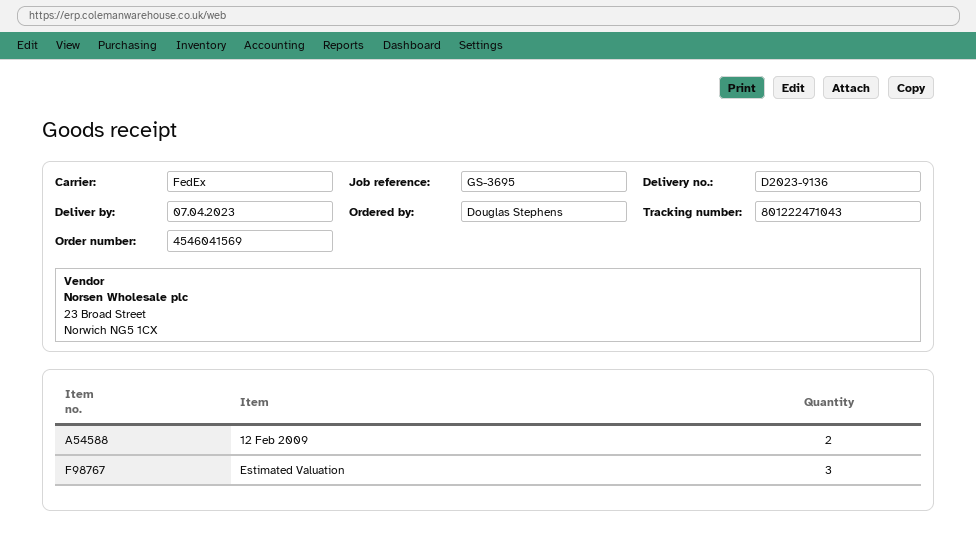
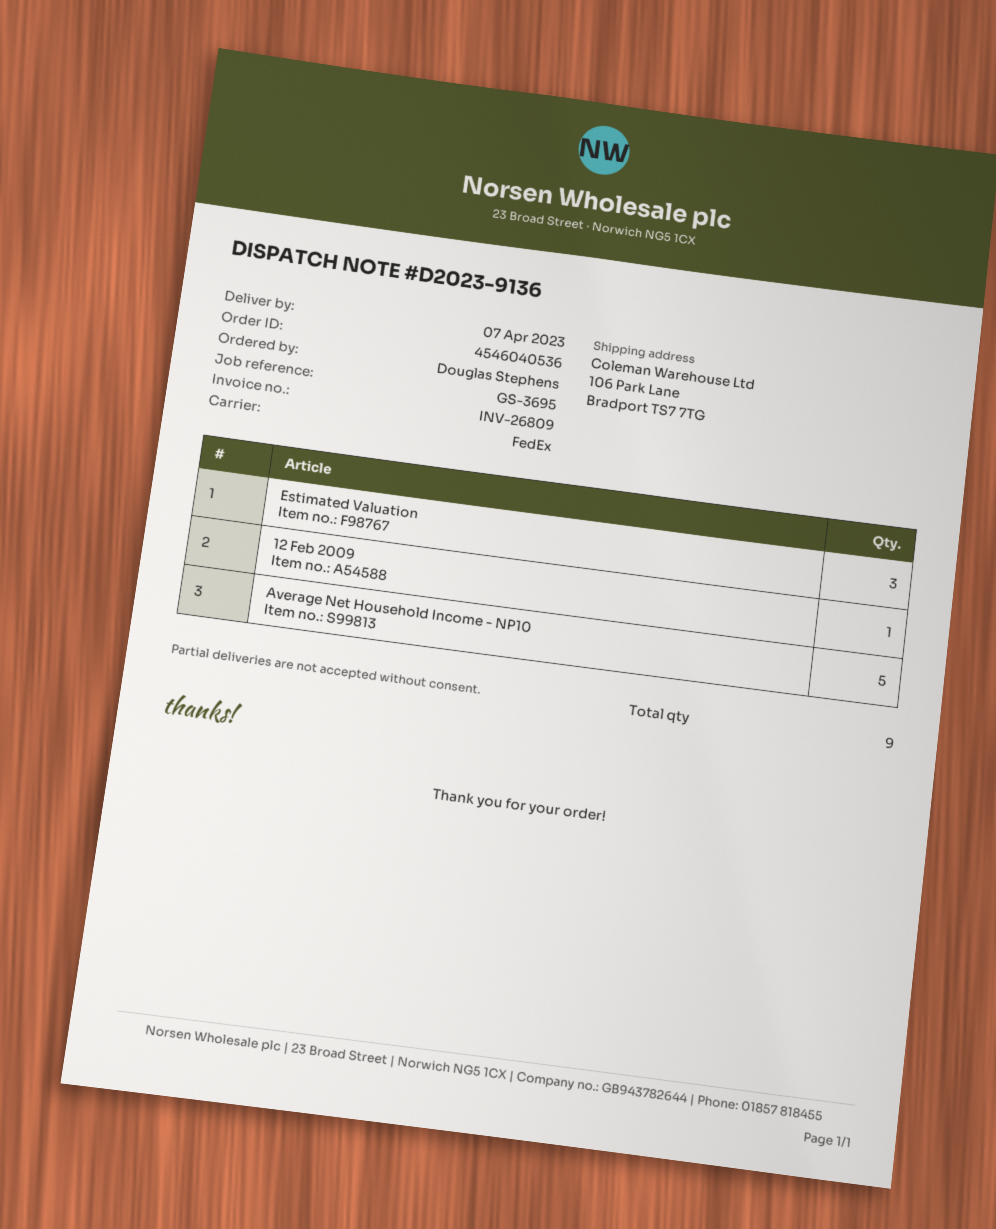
order number: 4546041569 -> 4546040536
12 Feb 2009: 2 -> 1
Average Net Household Income - NP10: none -> 5

